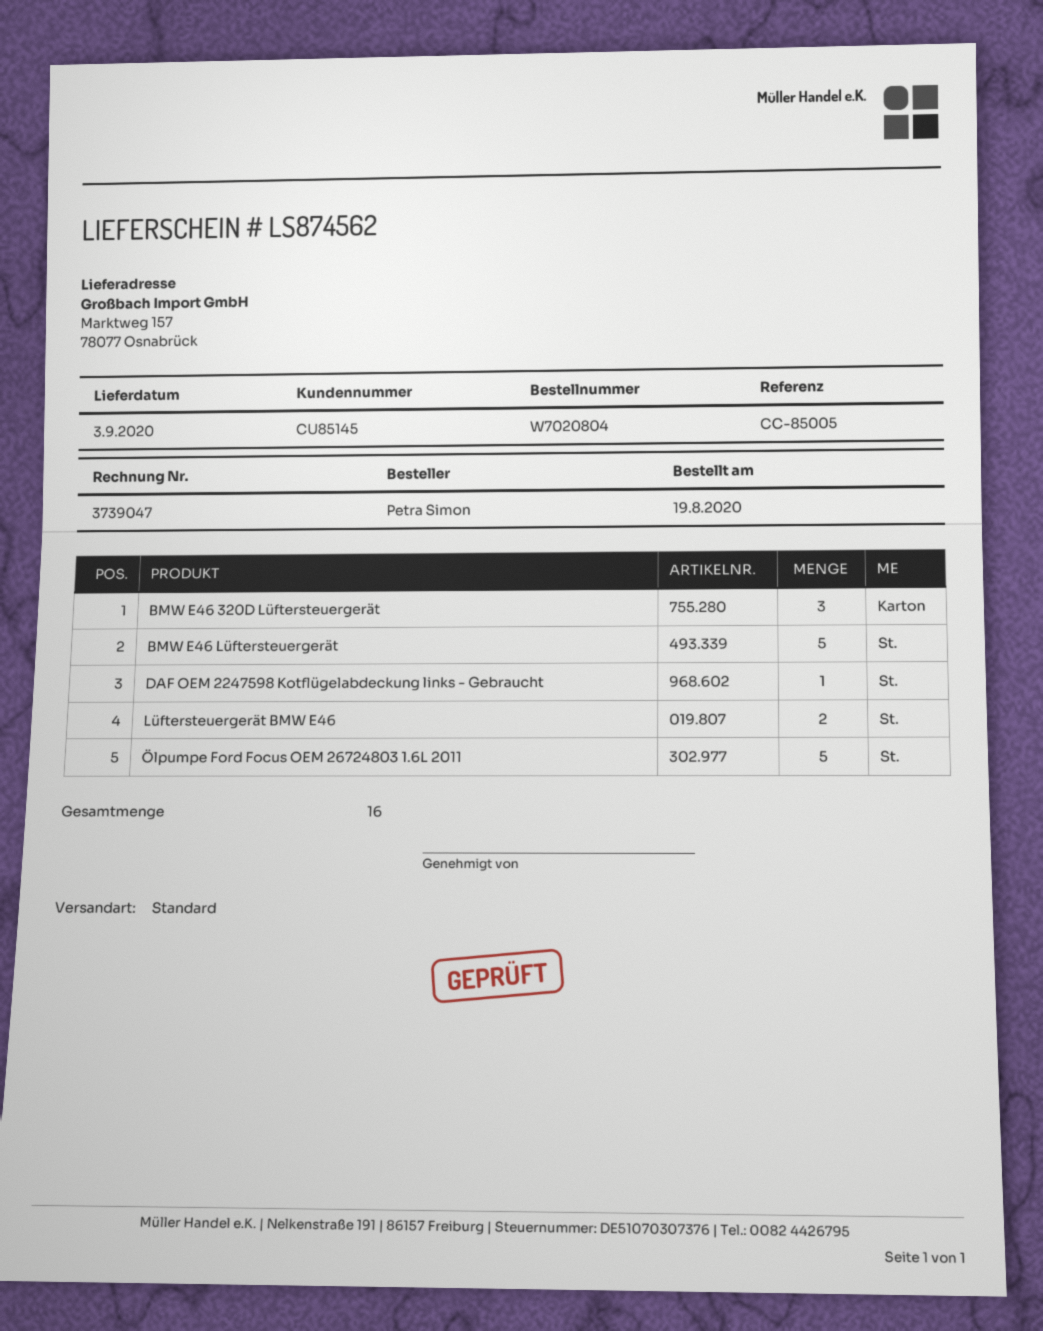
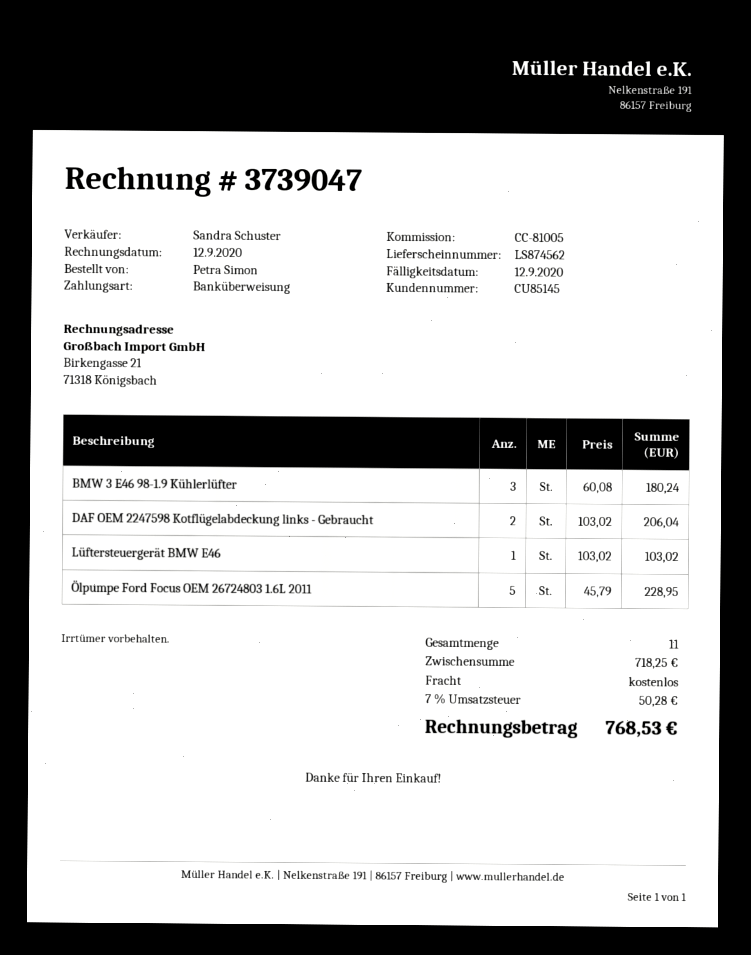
reference: CC-85005 -> CC-81005
BMW E46 320D Lüftersteuergerät: 3 -> none
BMW E46 Lüftersteuergerät: 5 -> none
DAF OEM 2247598 Kotflügelabdeckung links - Gebraucht: 1 -> 2
Lüftersteuergerät BMW E46: 2 -> 1
BMW 3 E46 98-1.9 Kühlerlüfter: none -> 3
total quantity: 16 -> 11

